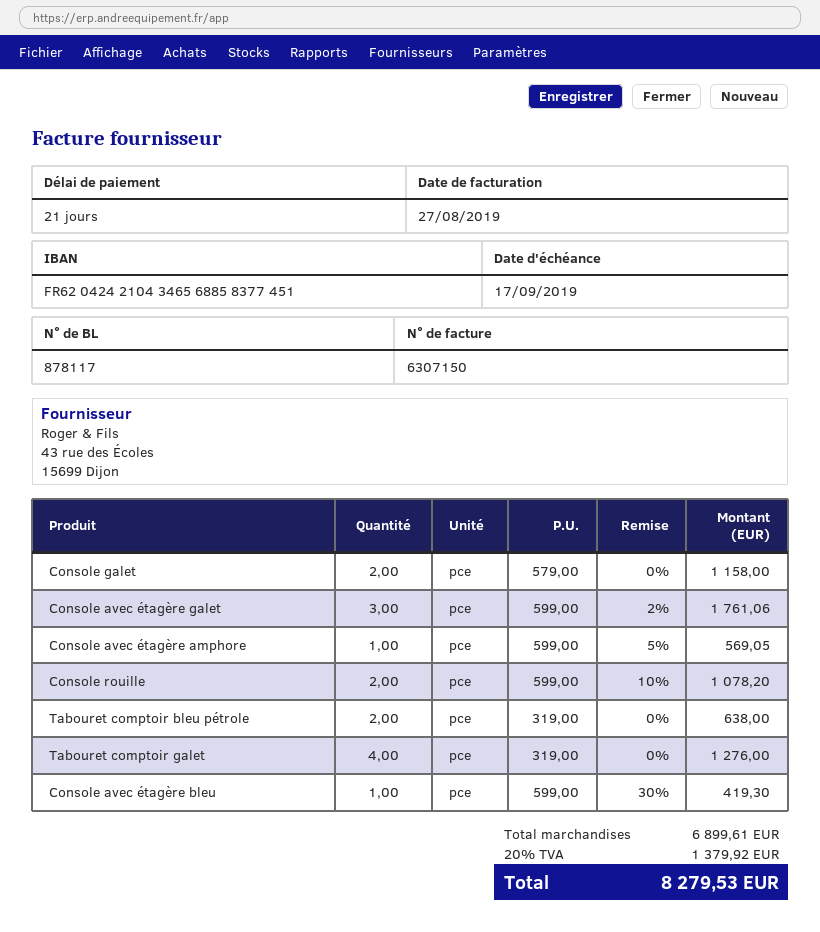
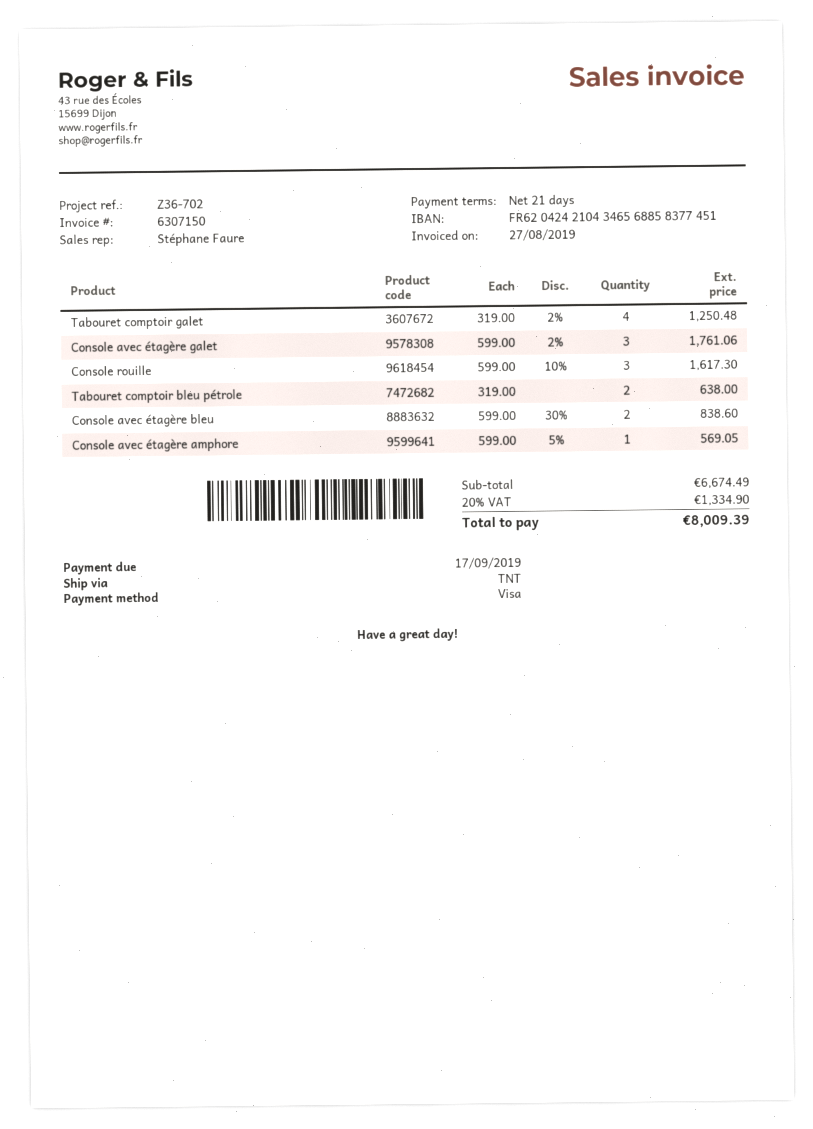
Console galet: 2 x 579.00 = 1158.00 -> none
Console rouille: 2 x 599.00 - 10% = 1078.20 -> 3 x 599.00 - 10% = 1617.30
Tabouret comptoir galet: 4 x 319.00 = 1276.00 -> 4 x 319.00 - 2% = 1250.48
Console avec étagère bleu: 1 x 599.00 - 30% = 419.30 -> 2 x 599.00 - 30% = 838.60
subtotal: 6899.61 -> 6674.49
tax: 20% = 1379.92 -> 20% = 1334.90
total: 8279.53 -> 8009.39

